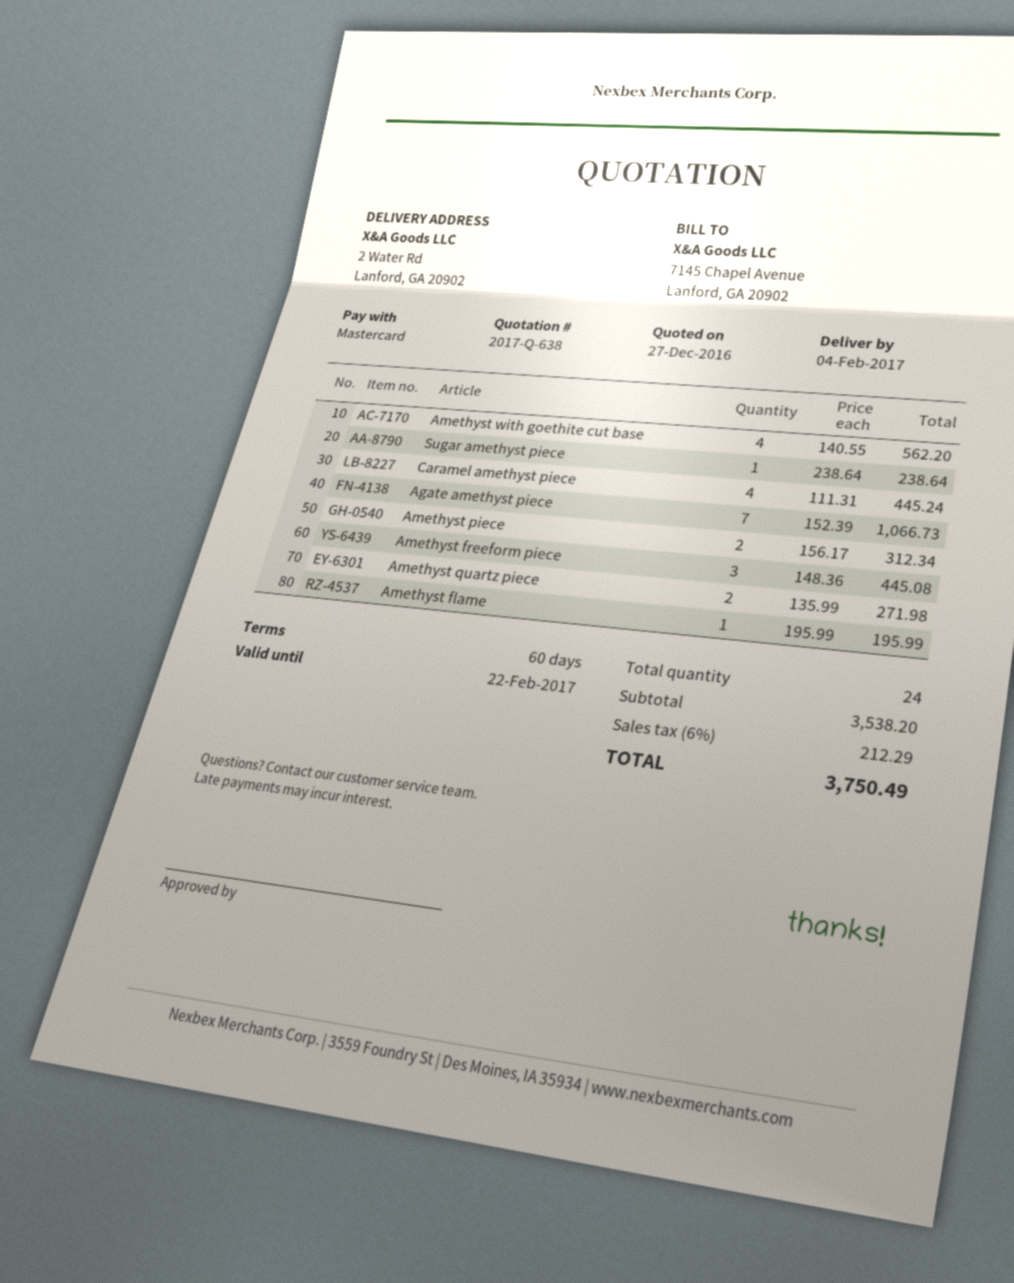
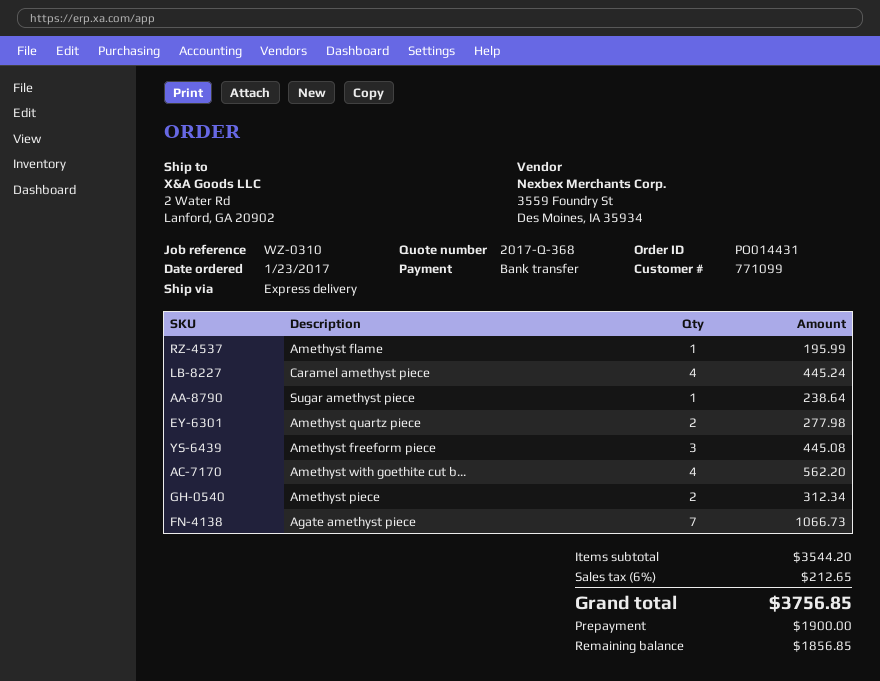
quote number: 2017-Q-638 -> 2017-Q-368
payment method: Mastercard -> bank transfer
Amethyst quartz piece: 2 for 271.98 -> 2 for 277.98
subtotal: 3538.20 -> 3544.20
tax: 6% = 212.29 -> 6% = 212.65
total: 3750.49 -> 3756.85

